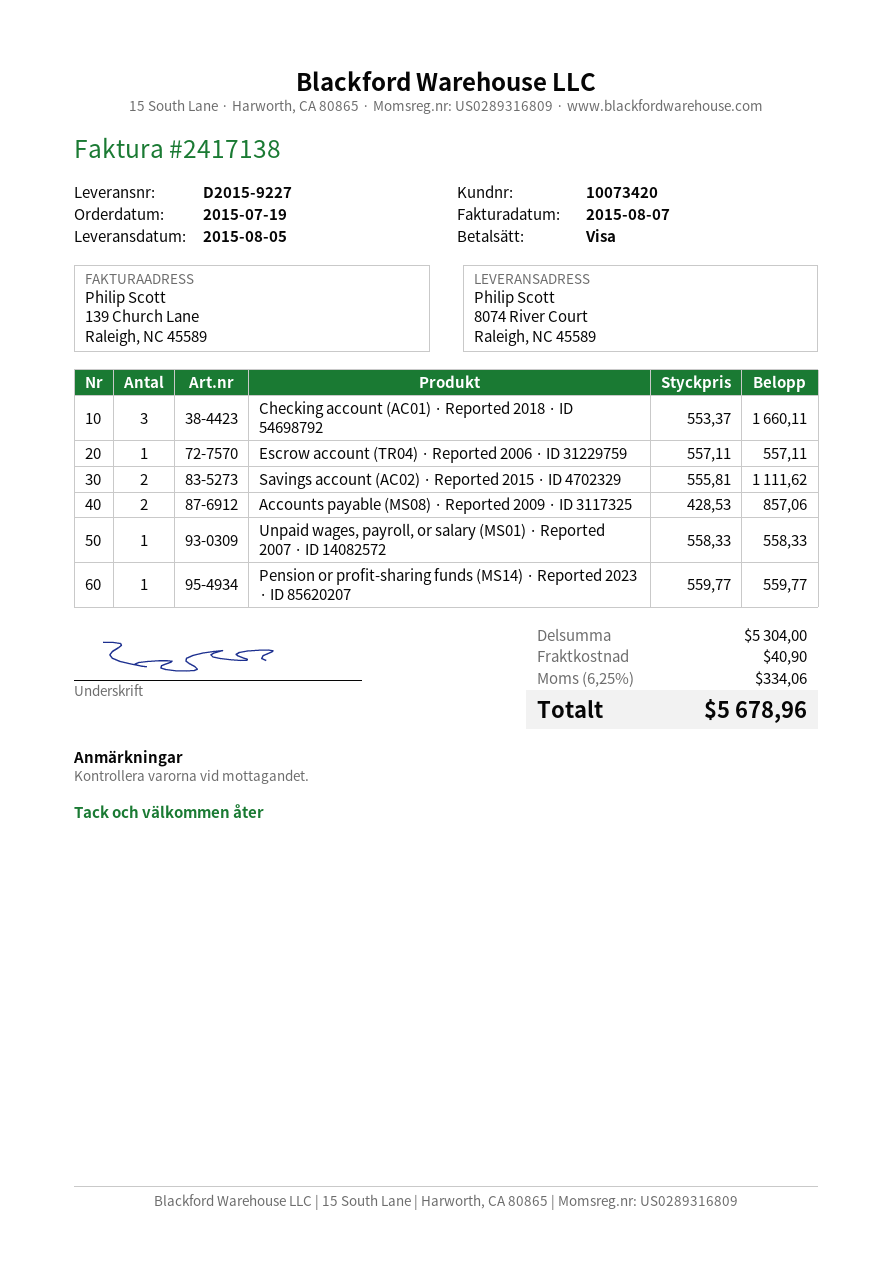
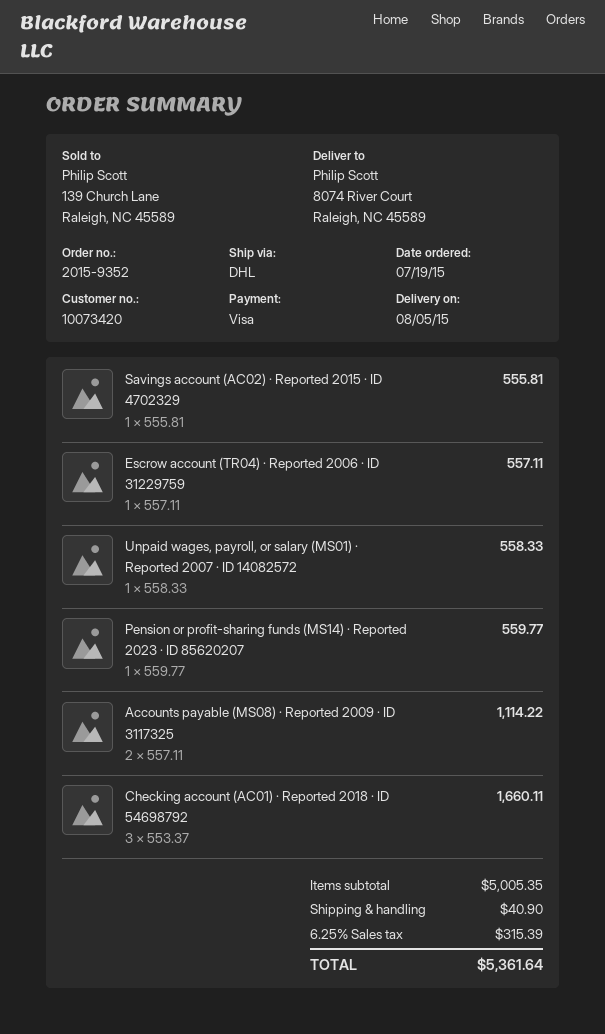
Savings account (AC02) · Reported 2015 · ID 4702329: 2 x 555.81 = 1111.62 -> 1 x 555.81 = 555.81
Accounts payable (MS08) · Reported 2009 · ID 3117325: 2 x 428.53 = 857.06 -> 2 x 557.11 = 1114.22
subtotal: 5304.00 -> 5005.35
tax: 6.25% = 334.06 -> 6.25% = 315.39
total: 5678.96 -> 5361.64

